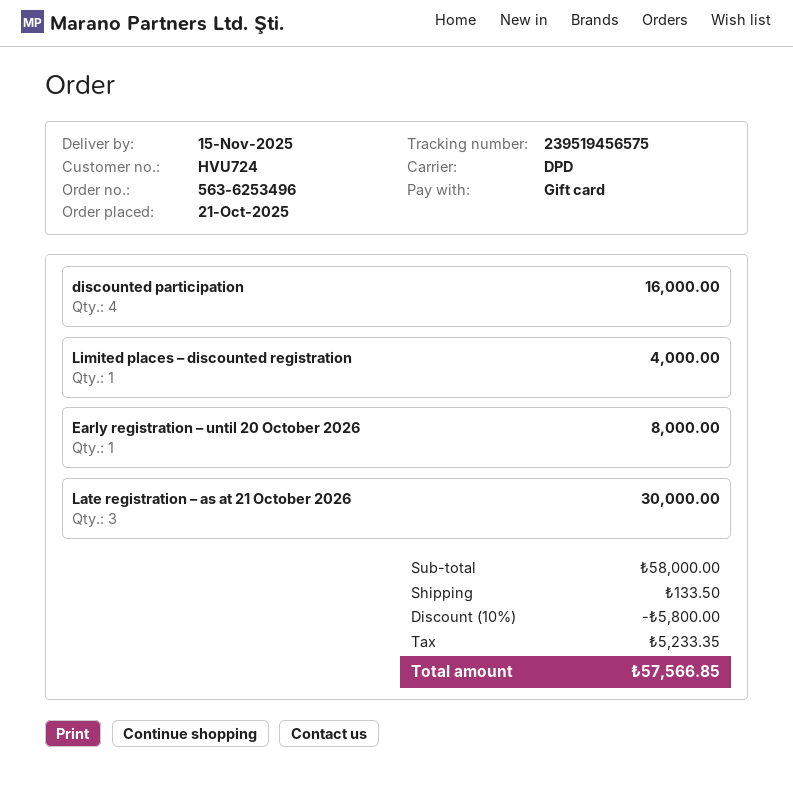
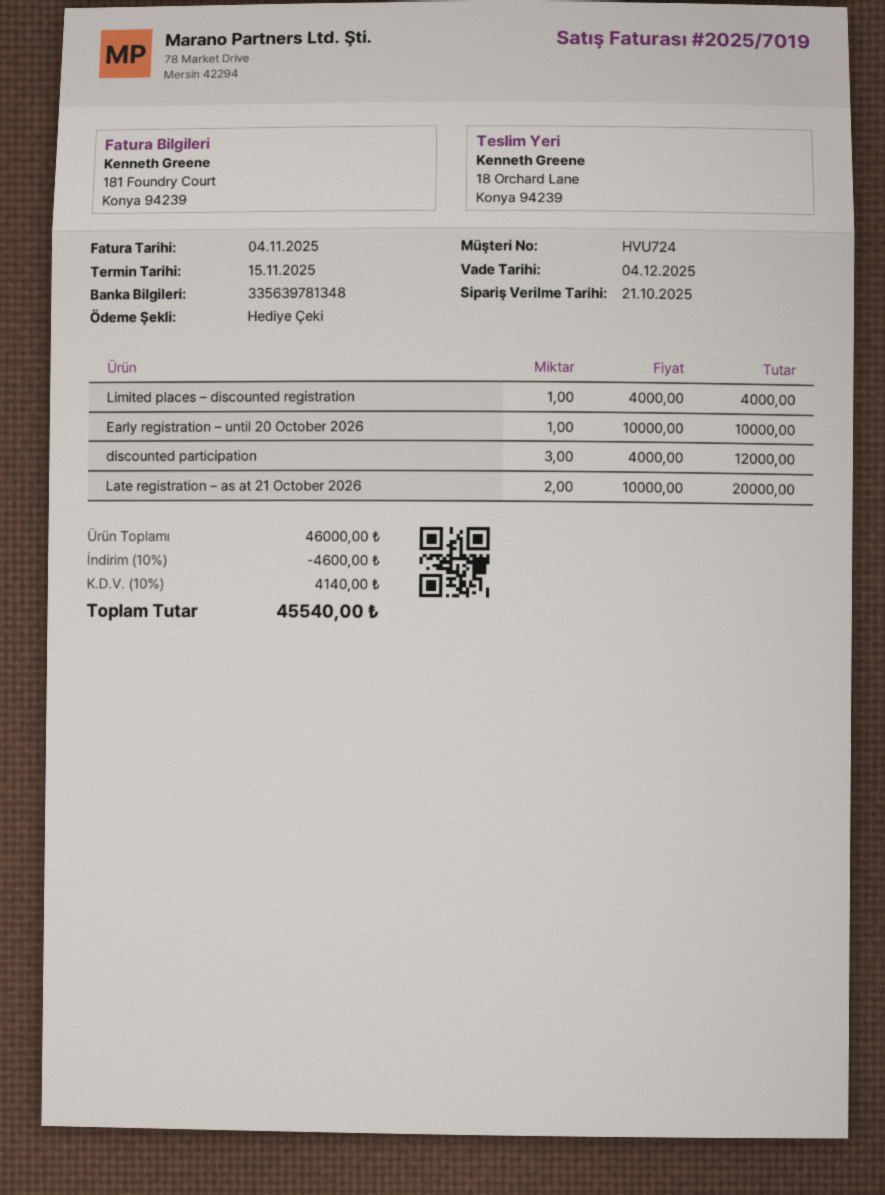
discounted participation: 4 for 16000.00 -> 3 for 12000.00
Early registration – until 20 October 2026: 1 for 8000.00 -> 1 for 10000.00
Late registration – as at 21 October 2026: 3 for 30000.00 -> 2 for 20000.00
subtotal: 58000.00 -> 46000.00
discount: 10% = 5800.00 -> 10% = 4600.00
shipping: 133.50 -> none
tax: 5233.35 -> 4140.00
total: 57566.85 -> 45540.00

